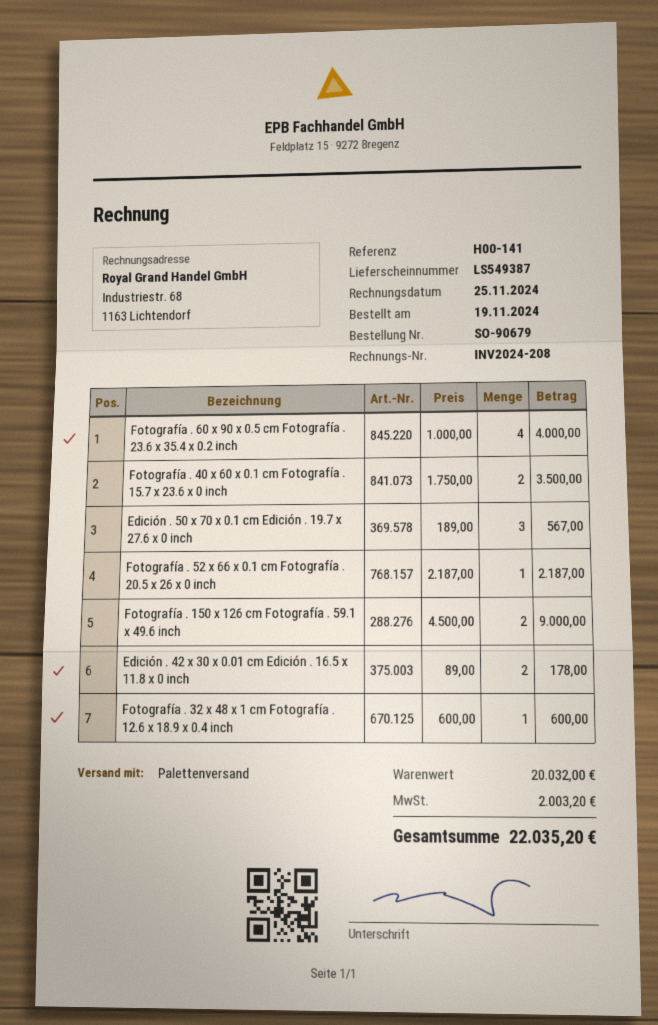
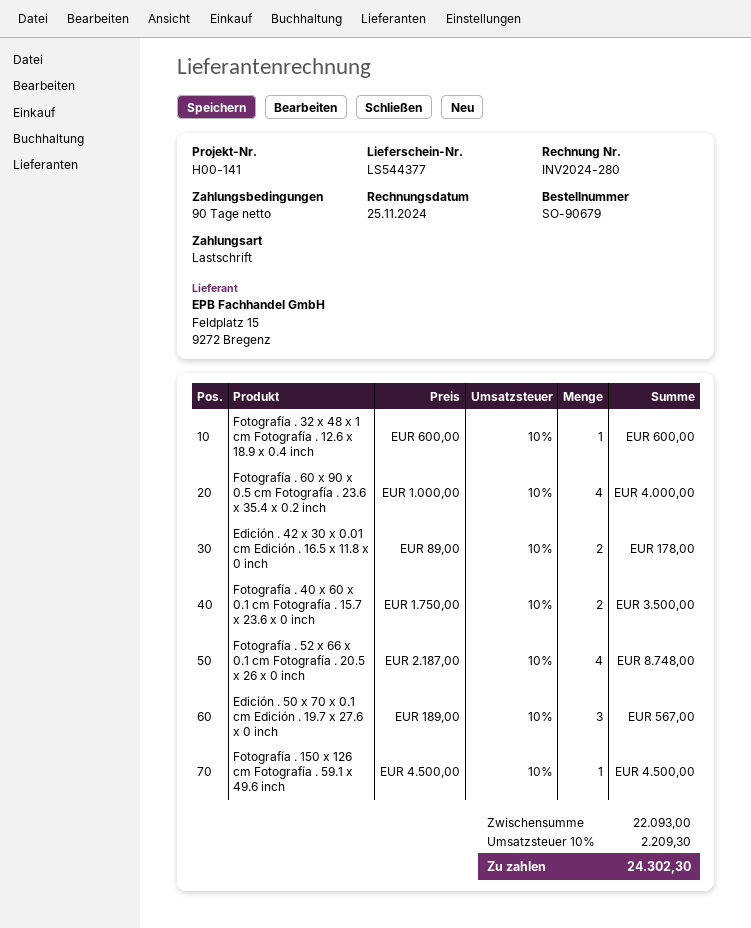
delivery note number: LS549387 -> LS544377
invoice number: INV2024-208 -> INV2024-280
Fotografía . 52 x 66 x 0.1 cm Fotografía . 20.5 x 26 x 0 inch: 1 x 2187.00 = 2187.00 -> 4 x 2187.00 = 8748.00
Fotografía . 150 x 126 cm Fotografía . 59.1 x 49.6 inch: 2 x 4500.00 = 9000.00 -> 1 x 4500.00 = 4500.00
subtotal: 20032.00 -> 22093.00
tax: 2003.20 -> 2209.30
total: 22035.20 -> 24302.30

